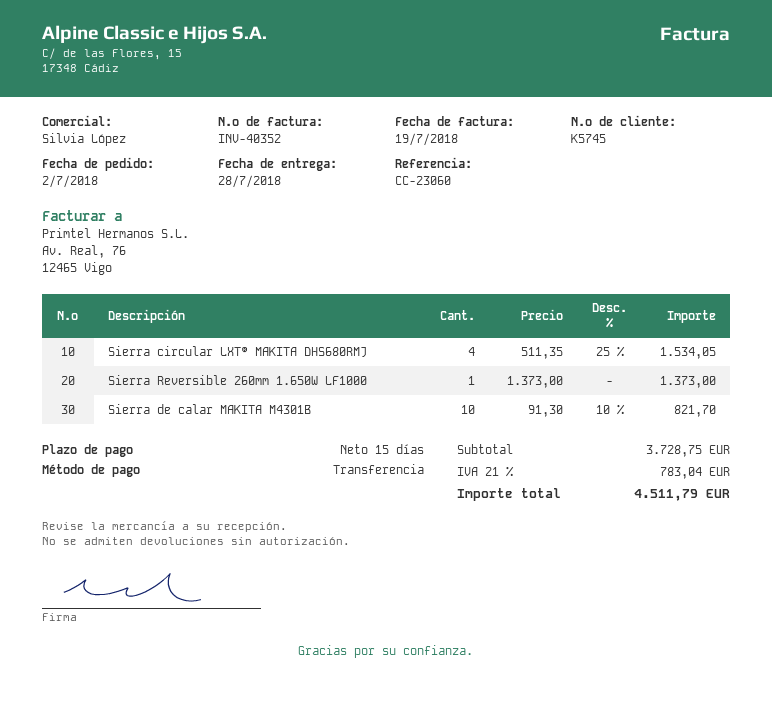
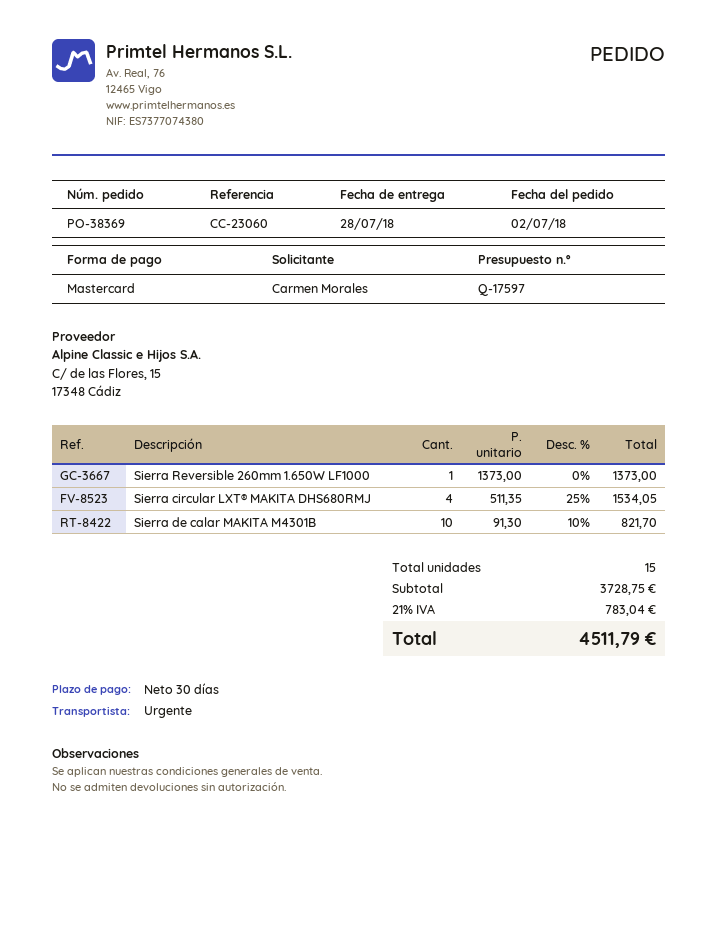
payment terms: 15 days -> 30 days
payment method: bank transfer -> Mastercard

